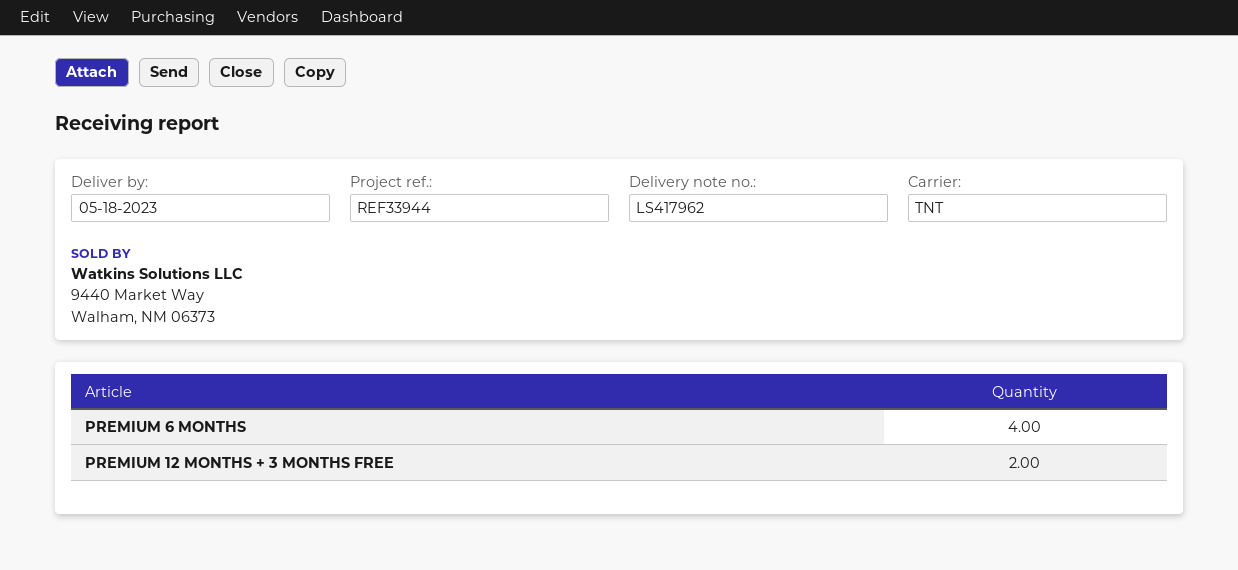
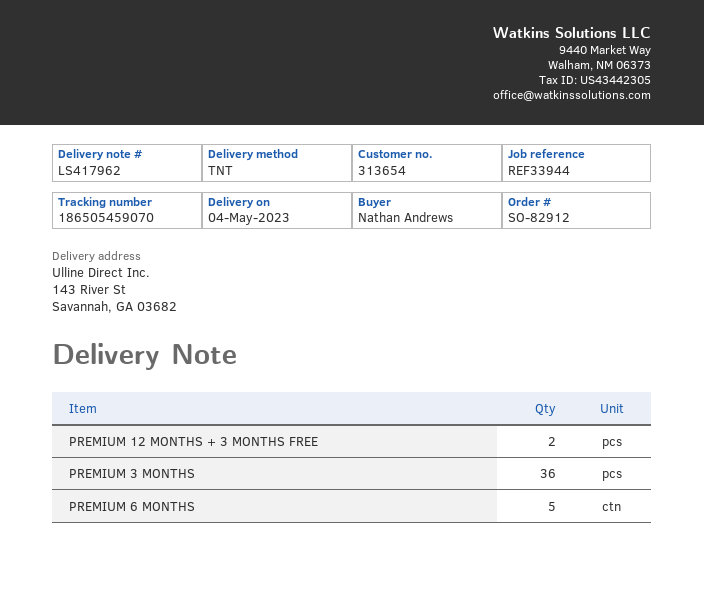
delivery date: 2023-05-18 -> 2023-05-04
PREMIUM 6 MONTHS: 4 -> 5
PREMIUM 3 MONTHS: none -> 36

